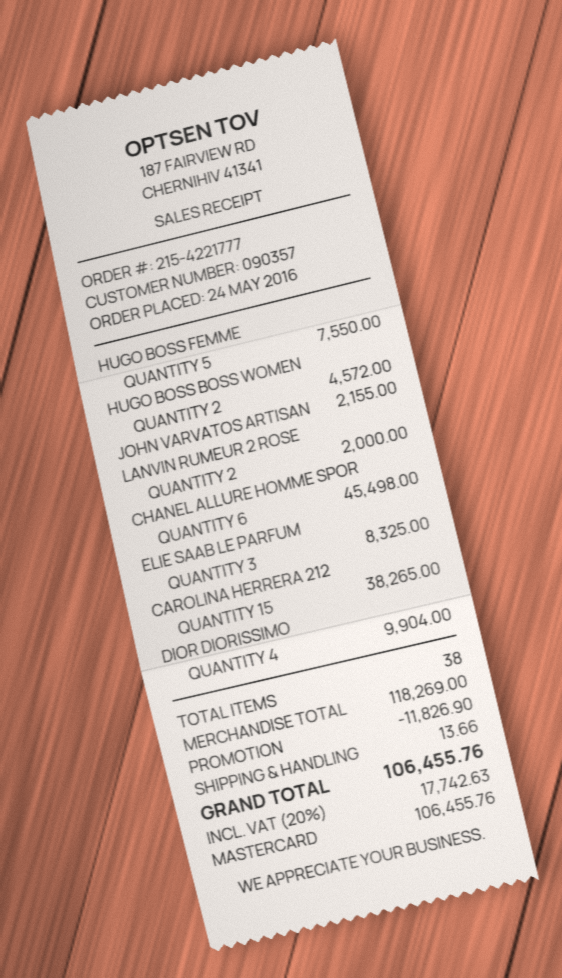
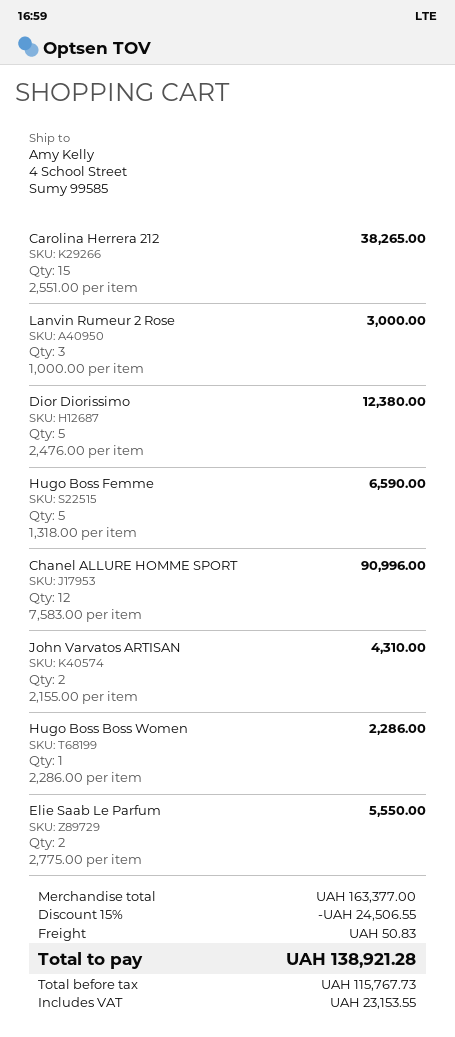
HUGO BOSS FEMME: 5 for 7550.00 -> 5 for 6590.00
HUGO BOSS BOSS WOMEN: 2 for 4572.00 -> 1 for 2286.00
JOHN VARVATOS ARTISAN: 1 for 2155.00 -> 2 for 4310.00
LANVIN RUMEUR 2 ROSE: 2 for 2000.00 -> 3 for 3000.00
CHANEL ALLURE HOMME SPOR: 6 for 45498.00 -> 12 for 90996.00
ELIE SAAB LE PARFUM: 3 for 8325.00 -> 2 for 5550.00
DIOR DIORISSIMO: 4 for 9904.00 -> 5 for 12380.00
subtotal: 118269.00 -> 163377.00
discount: 11826.90 -> 24506.55
shipping: 13.66 -> 50.83
tax: 17742.63 -> 23153.55
total: 106455.76 -> 138921.28

